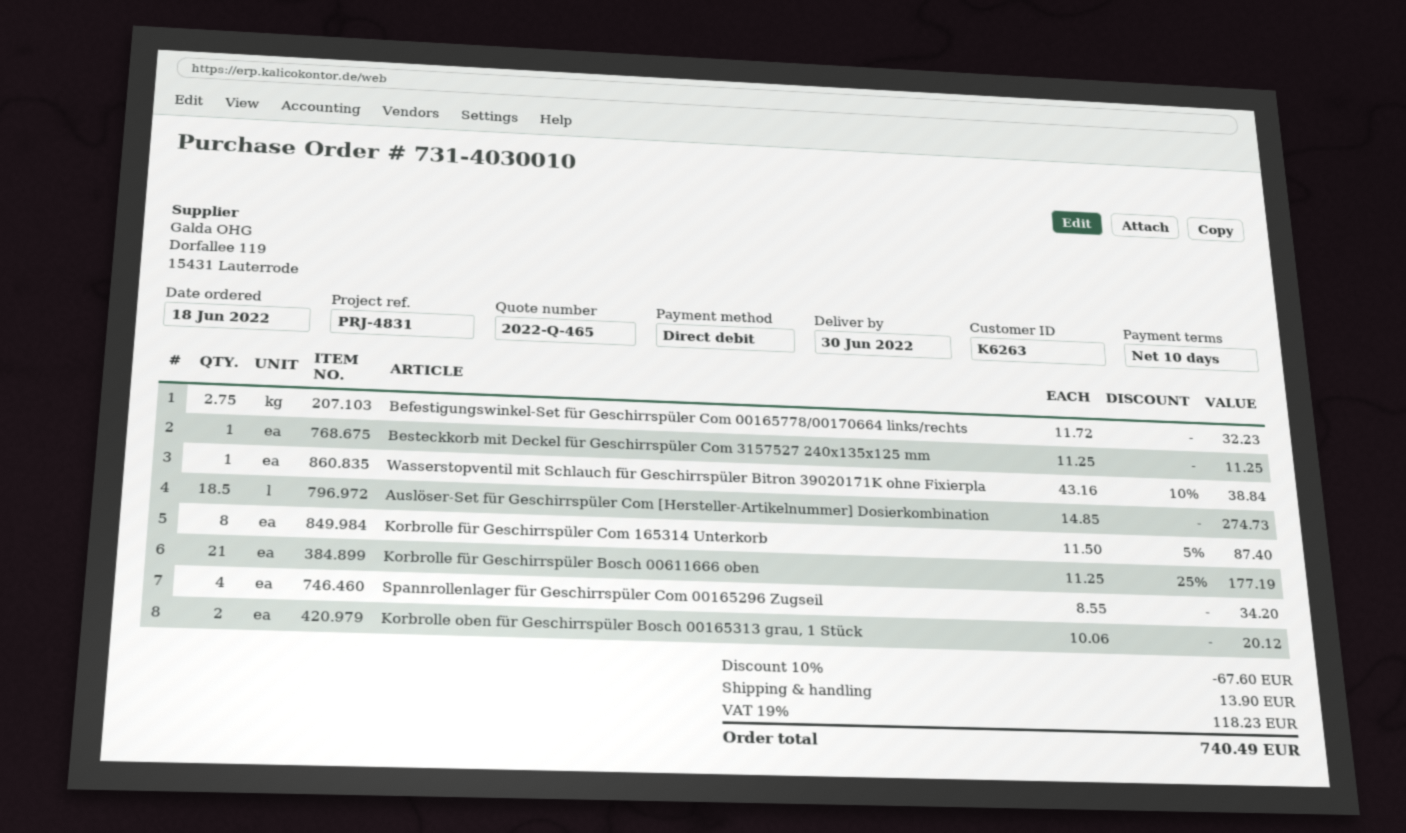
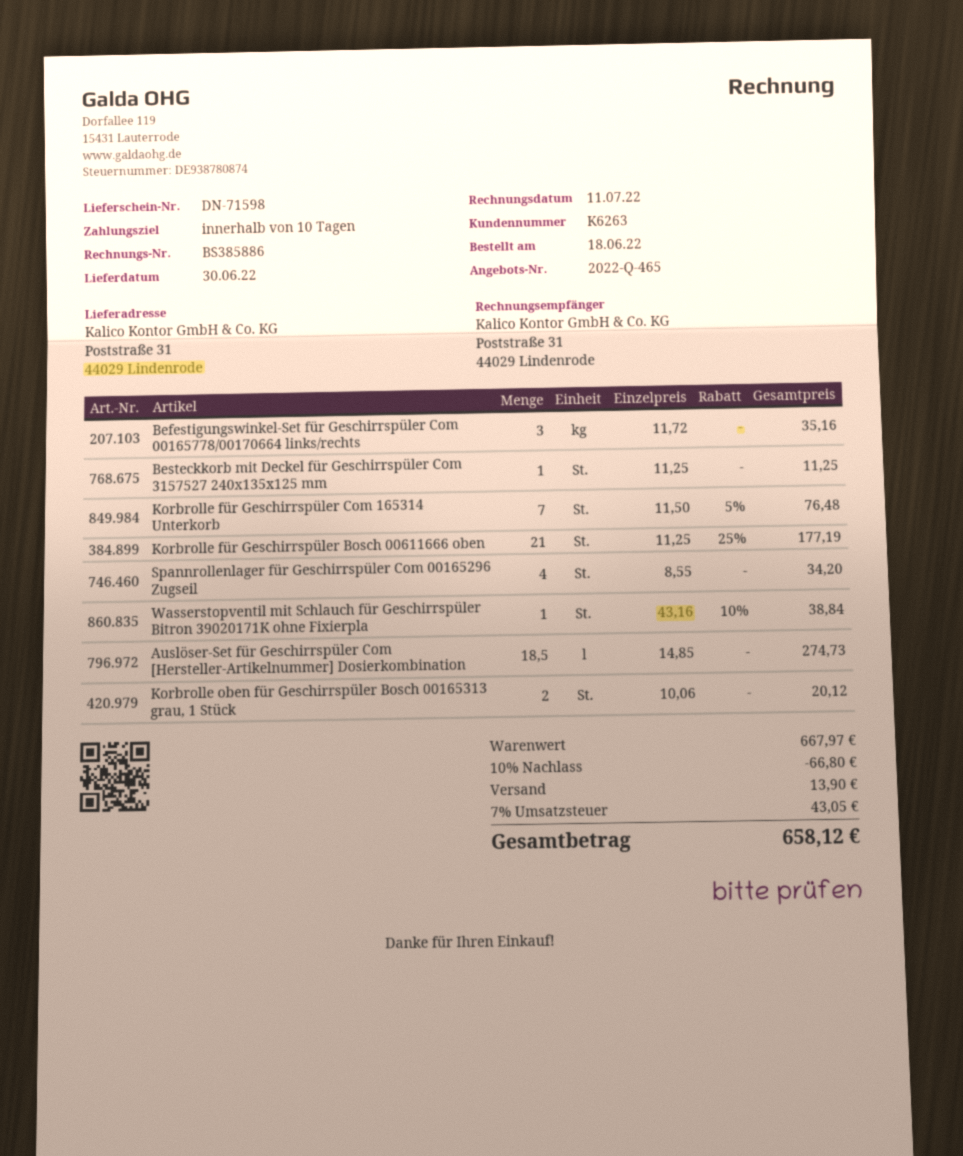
Befestigungswinkel-Set für Geschirrspüler Com 00165778/00170664 links/rechts: 2.75 x 11.72 = 32.23 -> 3 x 11.72 = 35.16
Korbrolle für Geschirrspüler Com 165314 Unterkorb: 8 x 11.50 - 5% = 87.40 -> 7 x 11.50 - 5% = 76.48
discount: 10% = 67.60 -> 10% = 66.80
tax: 19% = 118.23 -> 7% = 43.05
total: 740.49 -> 658.12

